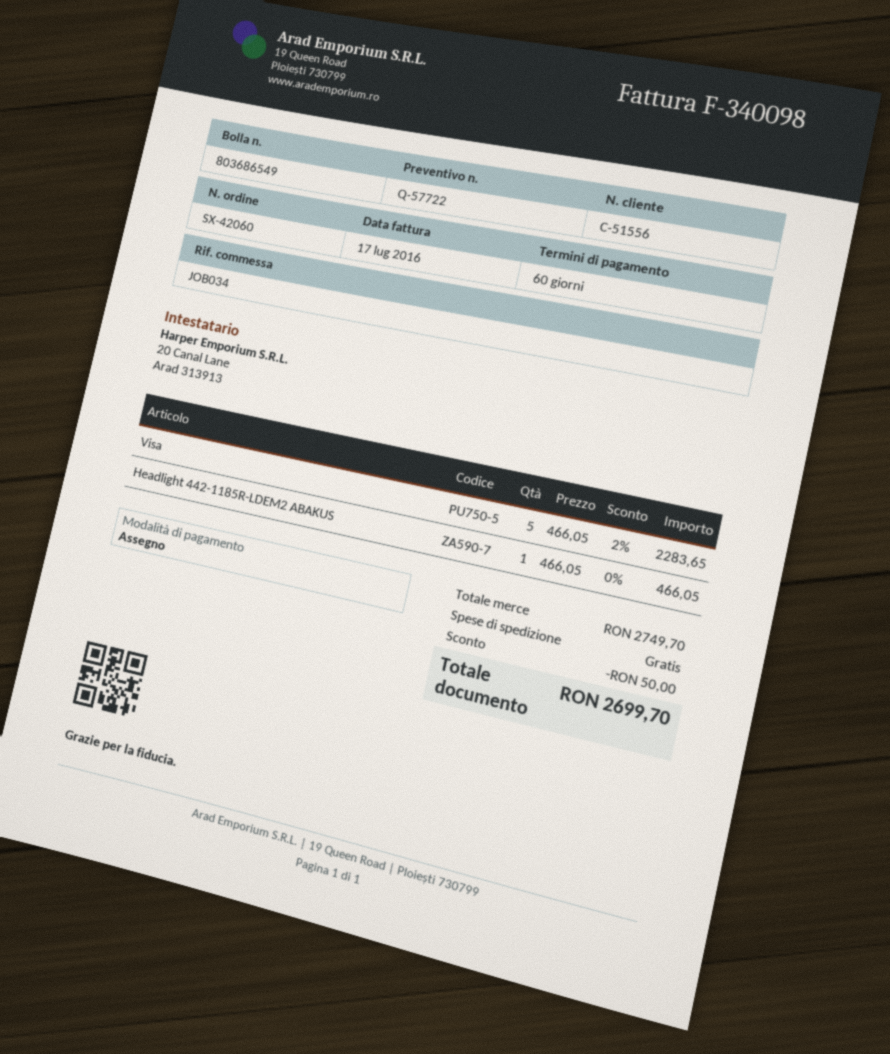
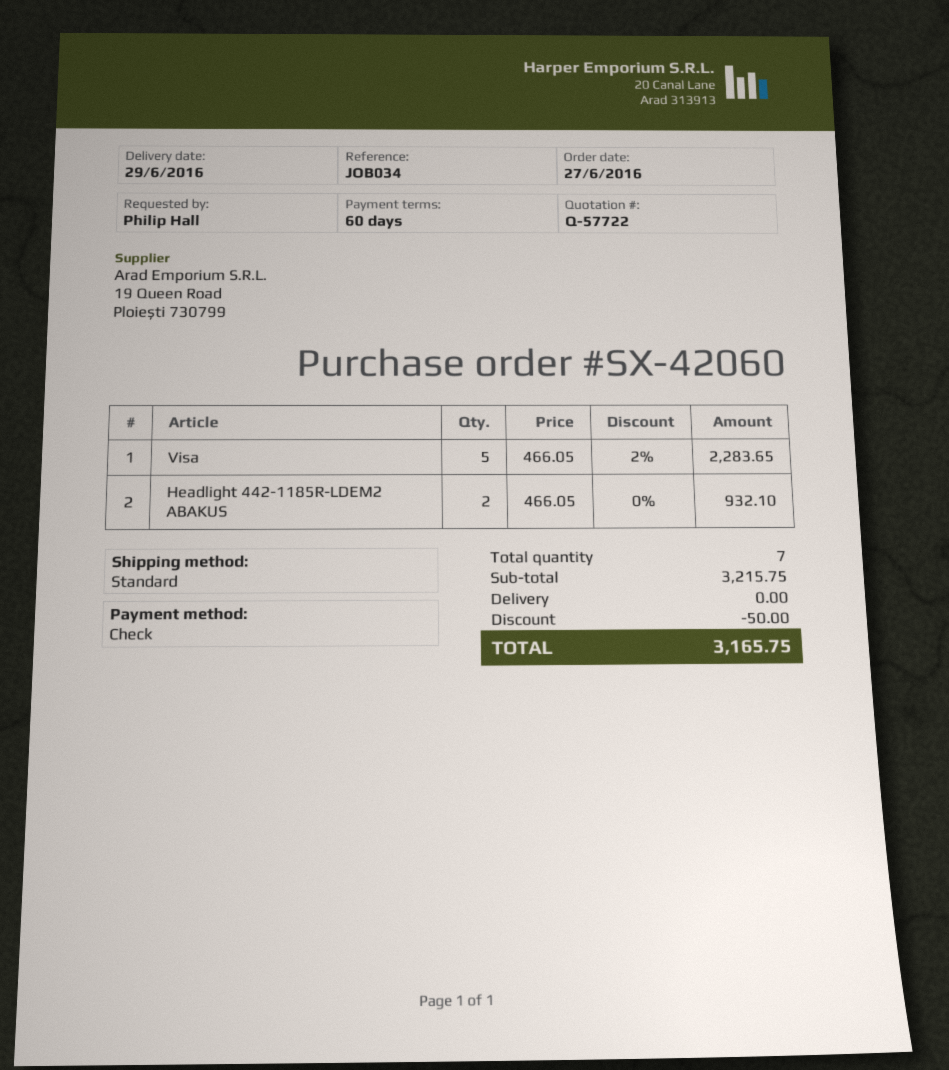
Headlight 442-1185R-LDEM2 ABAKUS: 1 x 466.05 = 466.05 -> 2 x 466.05 = 932.10
subtotal: 2749.70 -> 3215.75
total: 2699.70 -> 3165.75

